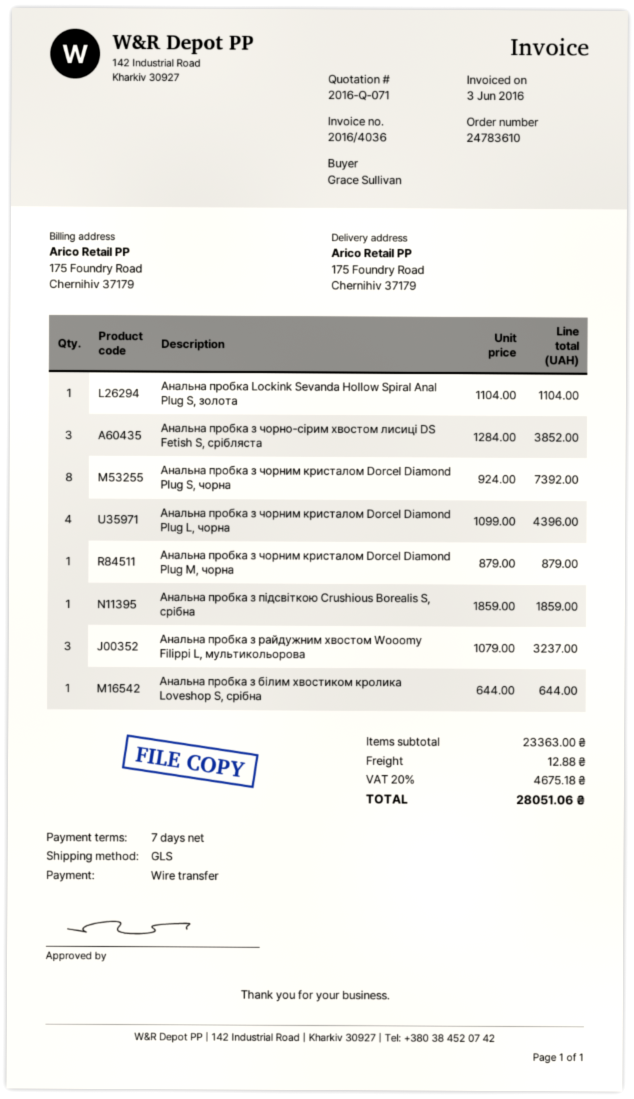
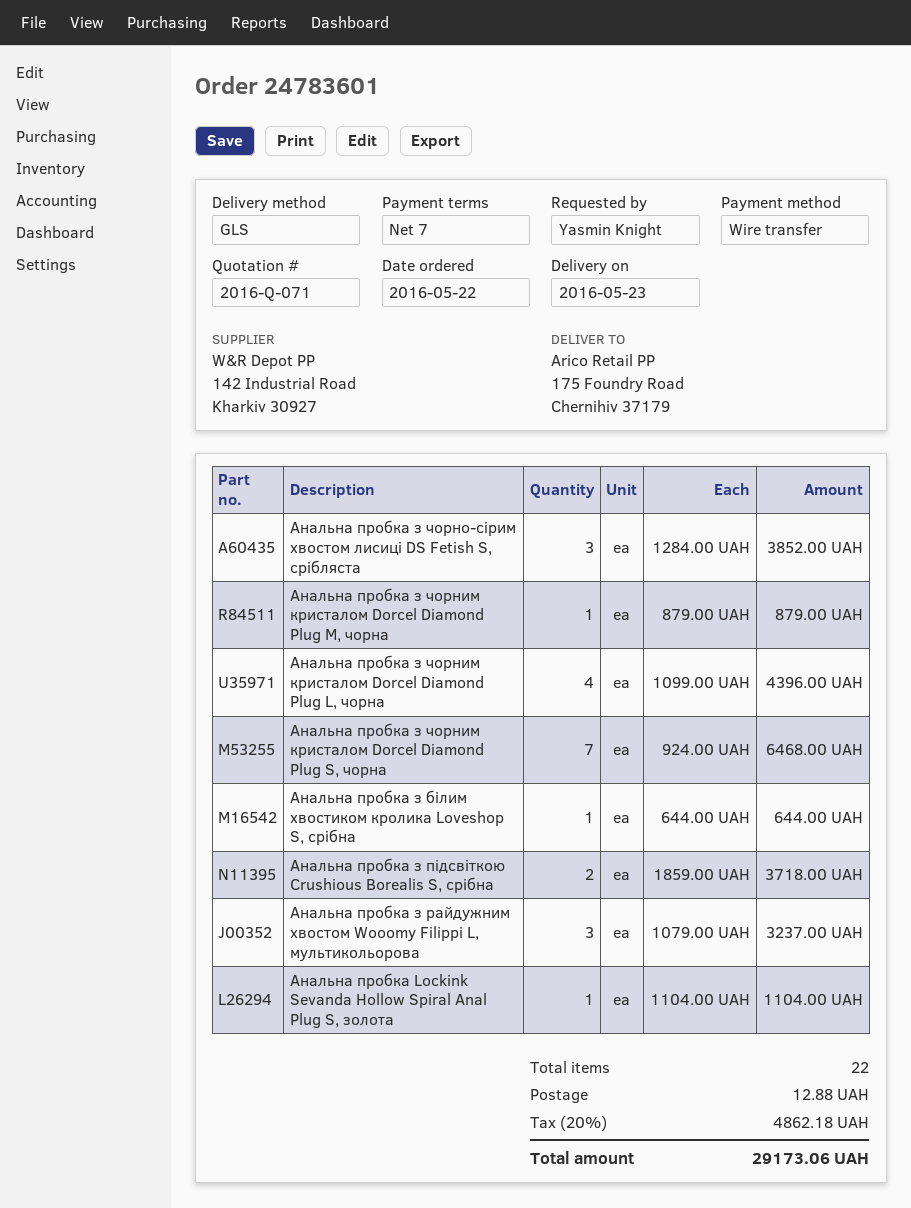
order number: 24783610 -> 24783601
ordered by: Grace Sullivan -> Yasmin Knight
Анальна пробка з чорним кристалом Dorcel Diamond Plug S, чорна: 8 x 924.00 = 7392.00 -> 7 x 924.00 = 6468.00
Анальна пробка з підсвіткою Crushious Borealis S, срібна: 1 x 1859.00 = 1859.00 -> 2 x 1859.00 = 3718.00
tax: 20% = 4675.18 -> 20% = 4862.18
total: 28051.06 -> 29173.06

